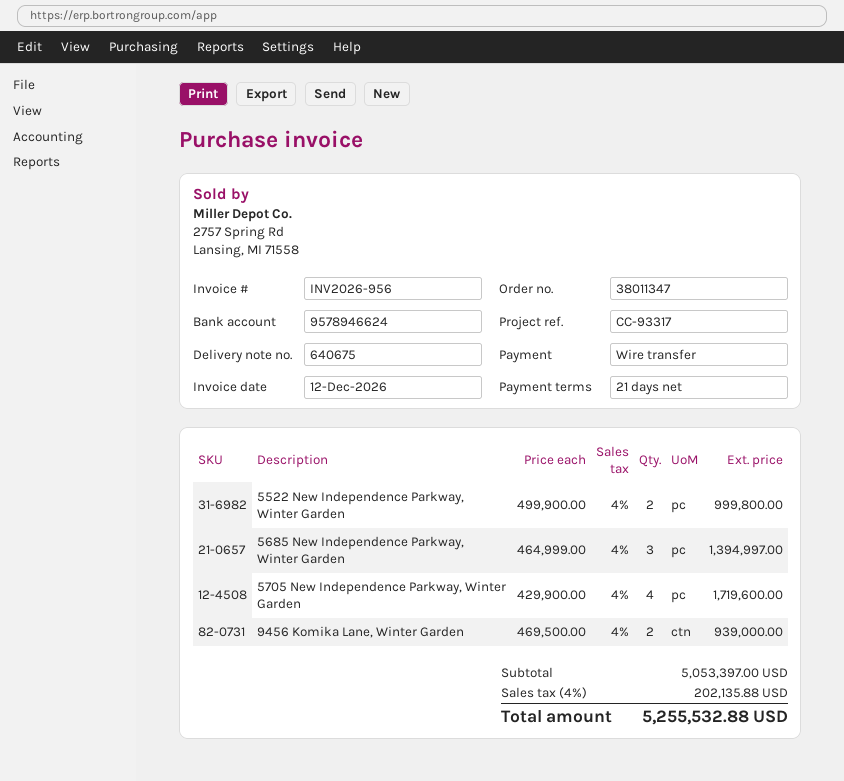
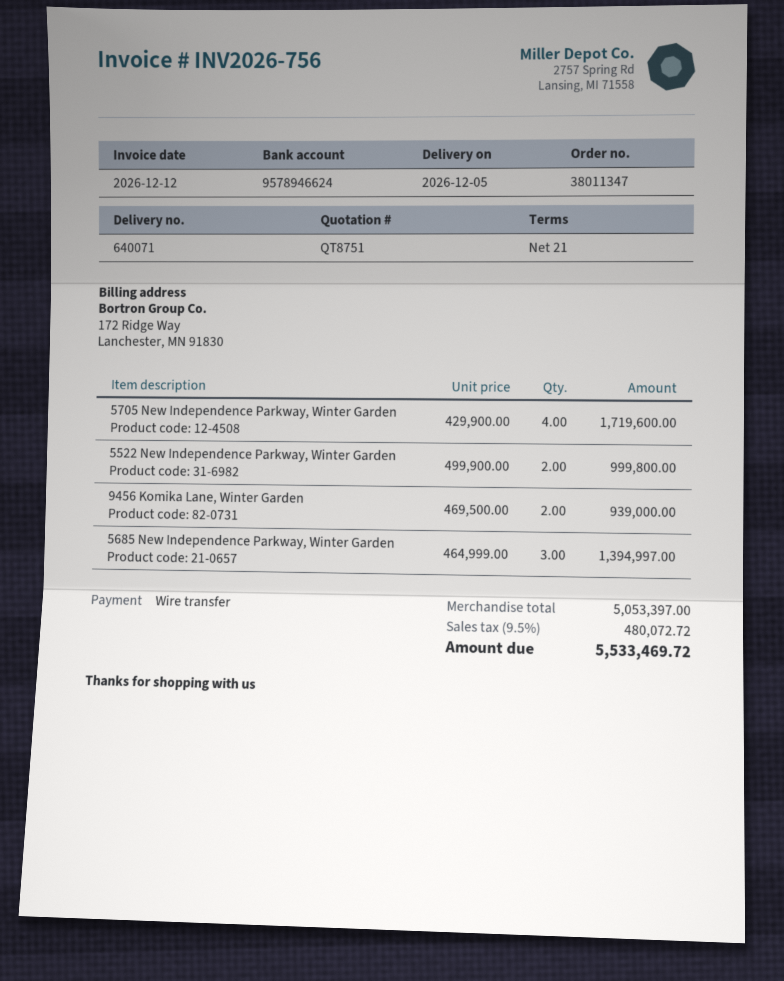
delivery note number: 640675 -> 640071
invoice number: INV2026-956 -> INV2026-756
tax: 4% = 202135.88 -> 9.5% = 480072.72
total: 5255532.88 -> 5533469.72

